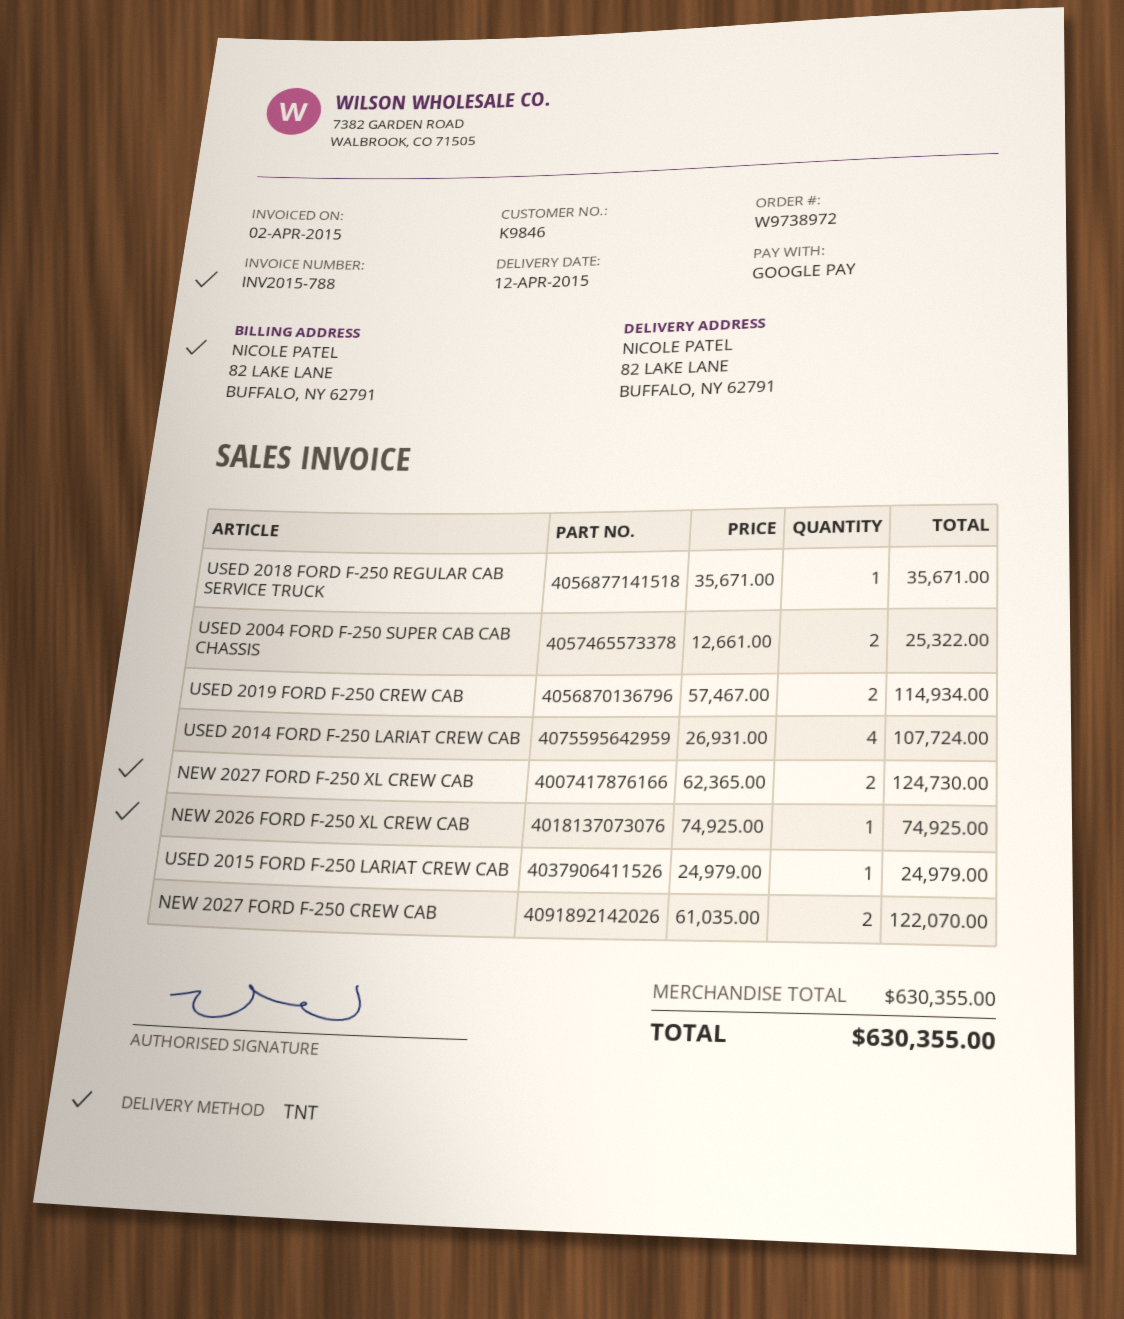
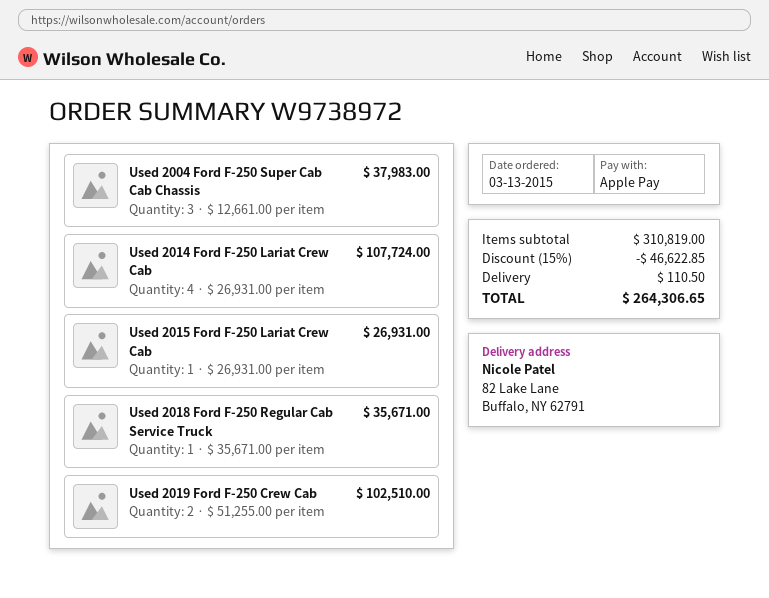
payment method: Google Pay -> Apple Pay
USED 2004 FORD F-250 SUPER CAB CAB CHASSIS: 2 x 12661.00 = 25322.00 -> 3 x 12661.00 = 37983.00
USED 2019 FORD F-250 CREW CAB: 2 x 57467.00 = 114934.00 -> 2 x 51255.00 = 102510.00
NEW 2027 FORD F-250 XL CREW CAB: 2 x 62365.00 = 124730.00 -> none
NEW 2026 FORD F-250 XL CREW CAB: 1 x 74925.00 = 74925.00 -> none
USED 2015 FORD F-250 LARIAT CREW CAB: 1 x 24979.00 = 24979.00 -> 1 x 26931.00 = 26931.00
NEW 2027 FORD F-250 CREW CAB: 2 x 61035.00 = 122070.00 -> none
subtotal: 630355.00 -> 310819.00
discount: none -> 15% = 46622.85
shipping: none -> 110.50
total: 630355.00 -> 264306.65

